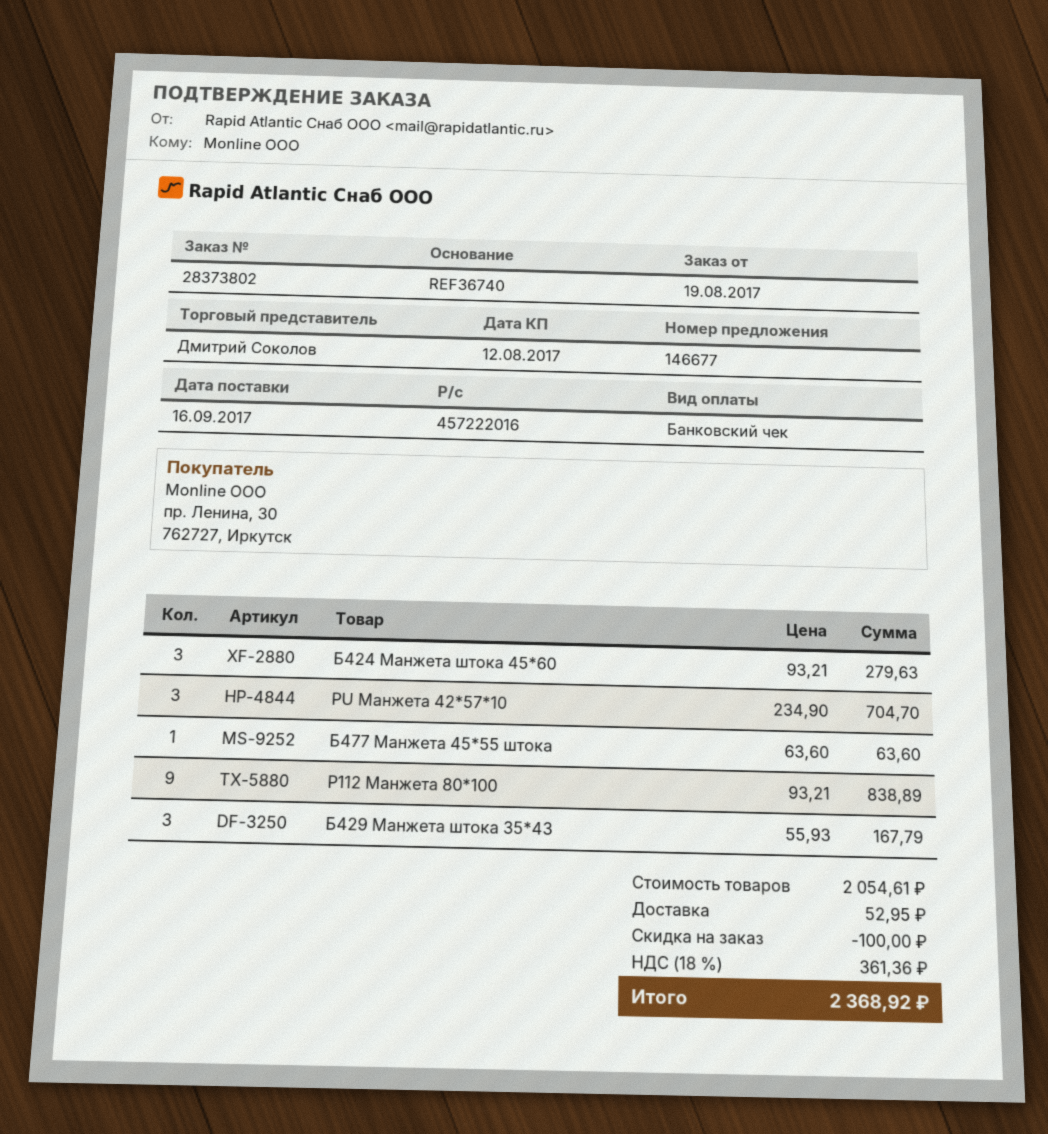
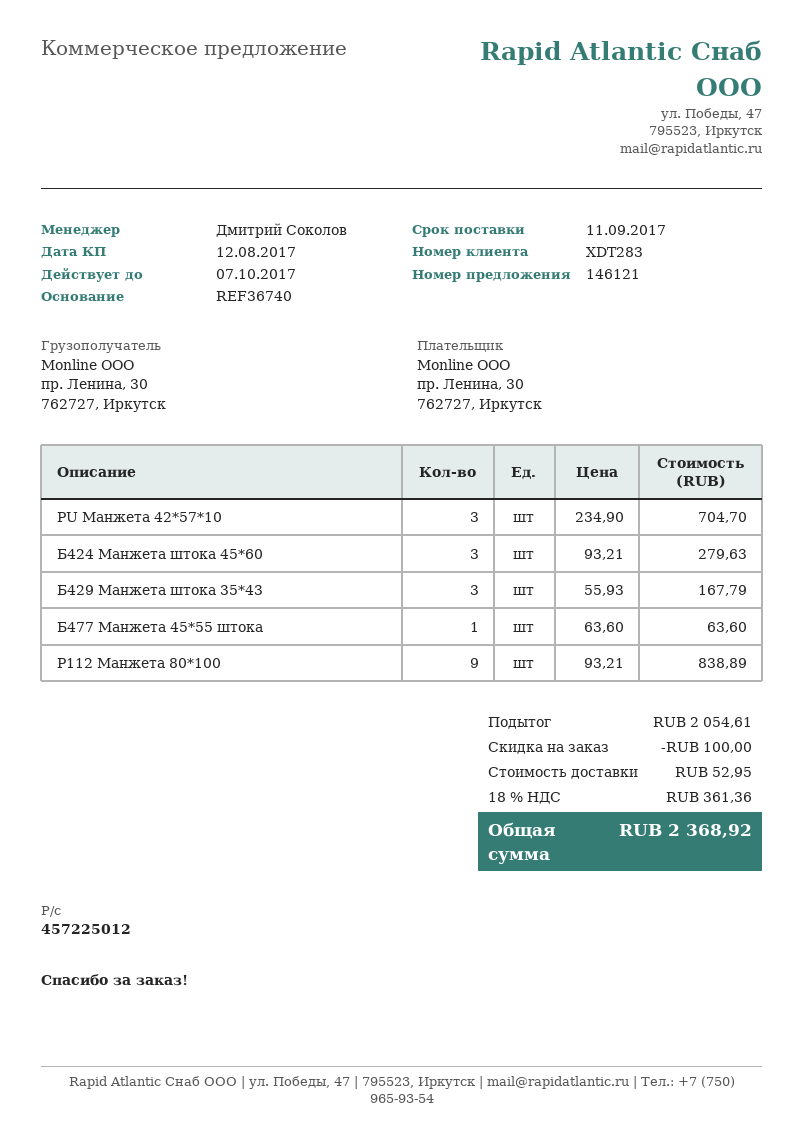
quote number: 146677 -> 146121
delivery date: 2017-09-16 -> 2017-09-11
bank account: 457222016 -> 457225012

